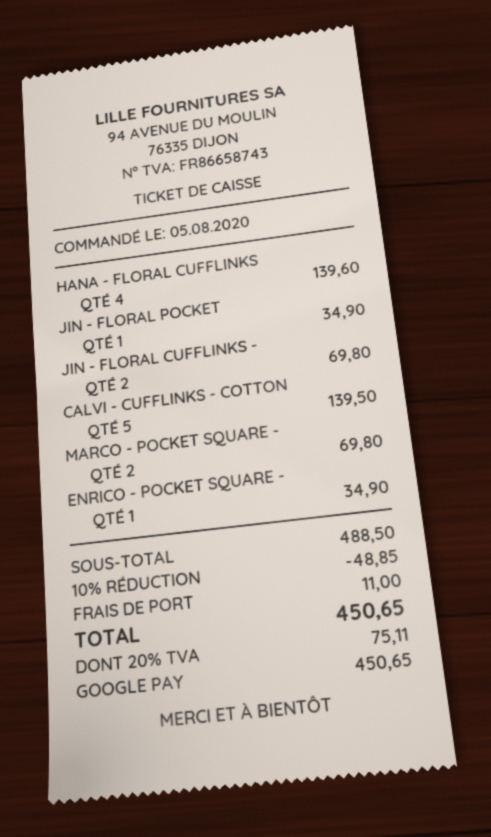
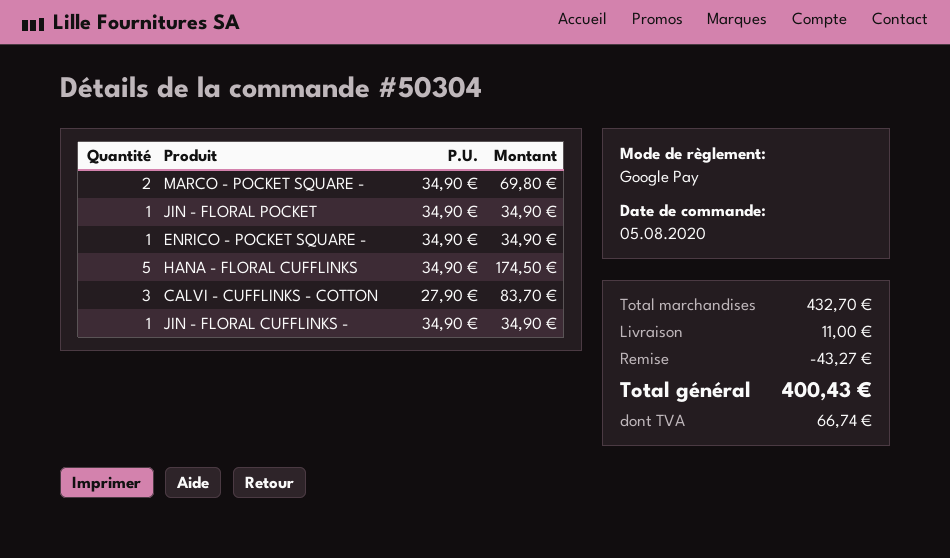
HANA - FLORAL CUFFLINKS: 4 for 139.60 -> 5 for 174.50
JIN - FLORAL CUFFLINKS -: 2 for 69.80 -> 1 for 34.90
CALVI - CUFFLINKS - COTTON: 5 for 139.50 -> 3 for 83.70
subtotal: 488.50 -> 432.70
discount: 48.85 -> 43.27
tax: 75.11 -> 66.74
total: 450.65 -> 400.43

